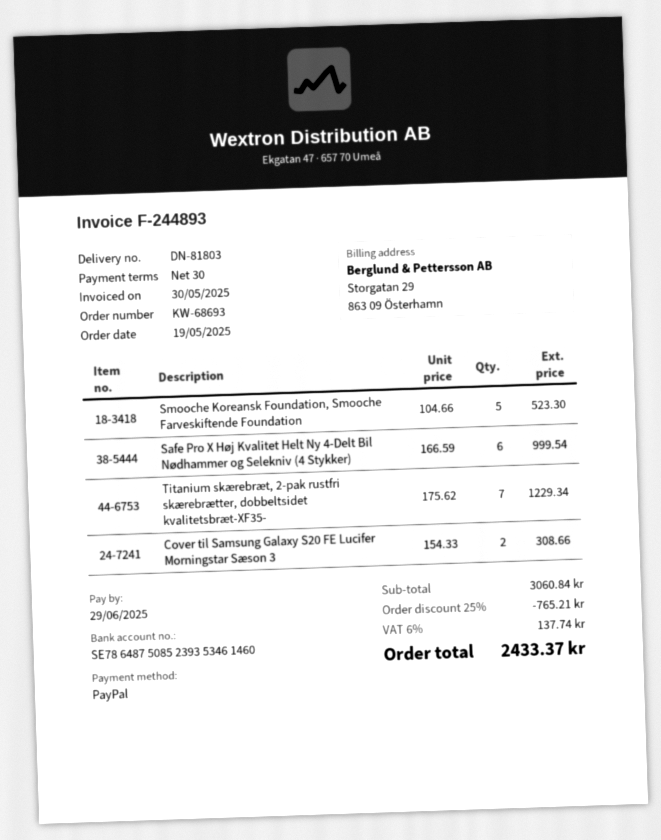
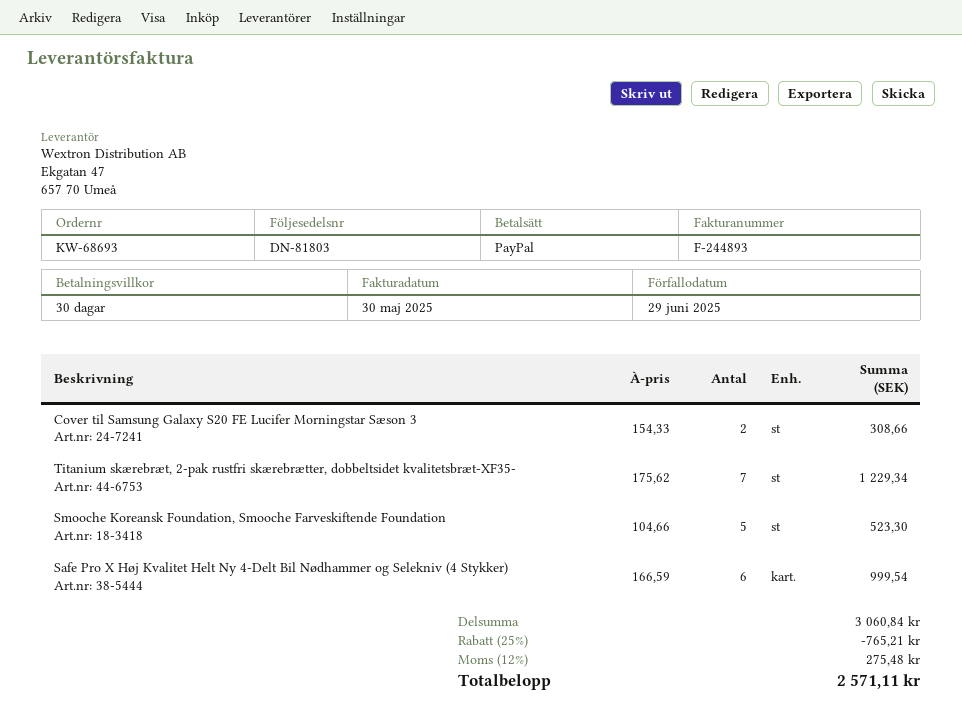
tax: 6% = 137.74 -> 12% = 275.48
total: 2433.37 -> 2571.11

